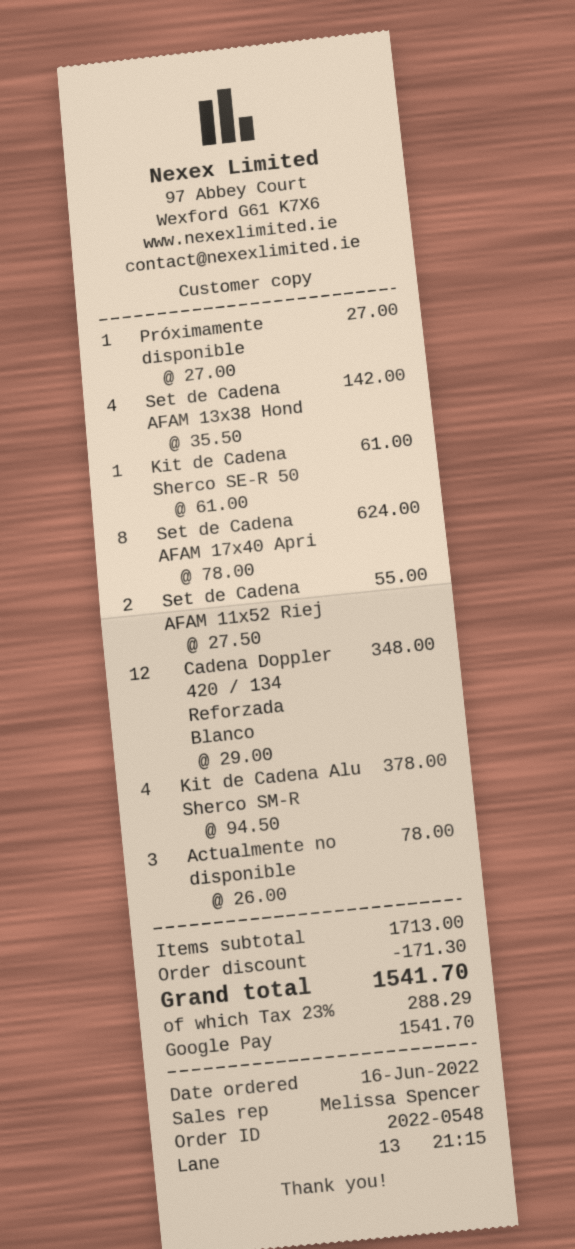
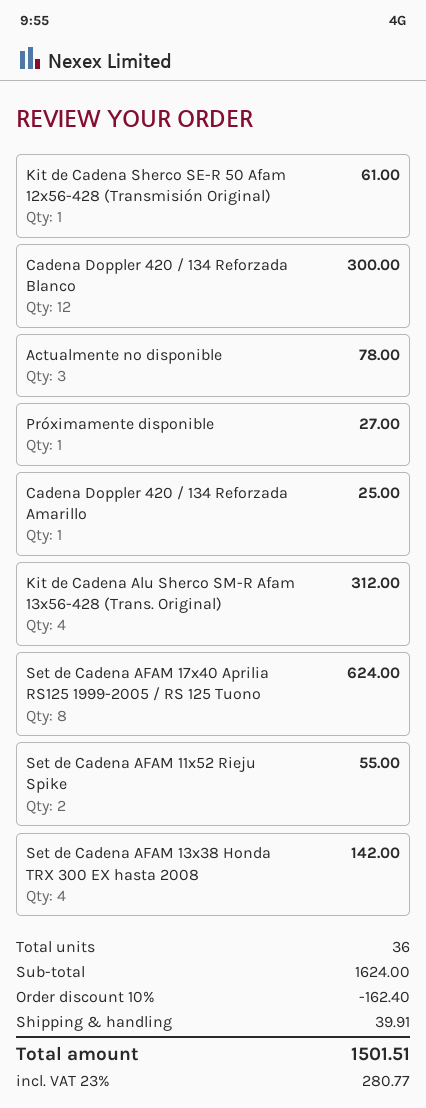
Cadena Doppler 420 / 134 Reforzada Blanco: 12 for 348.00 -> 12 for 300.00
Kit de Cadena Alu Sherco SM-R: 4 for 378.00 -> 4 for 312.00
Cadena Doppler 420 / 134 Reforzada Amarillo: none -> 1 for 25.00
subtotal: 1713.00 -> 1624.00
discount: 171.30 -> 162.40
shipping: none -> 39.91
tax: 23% = 288.29 -> 23% = 280.77
total: 1541.70 -> 1501.51

